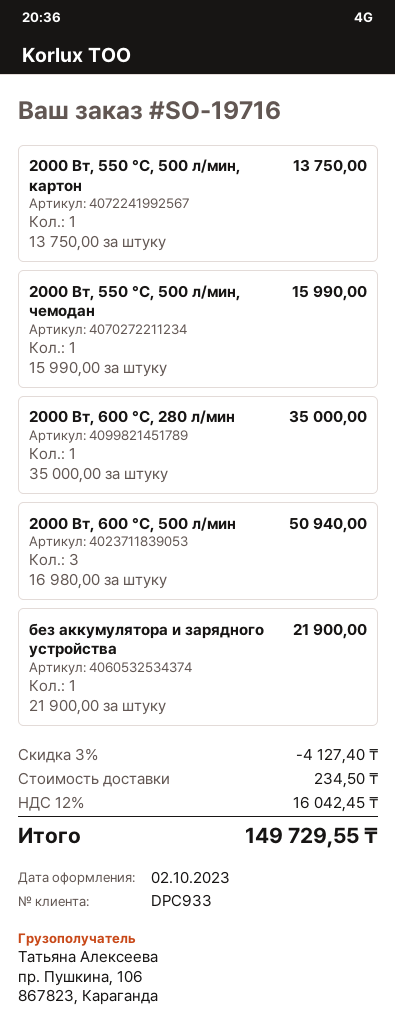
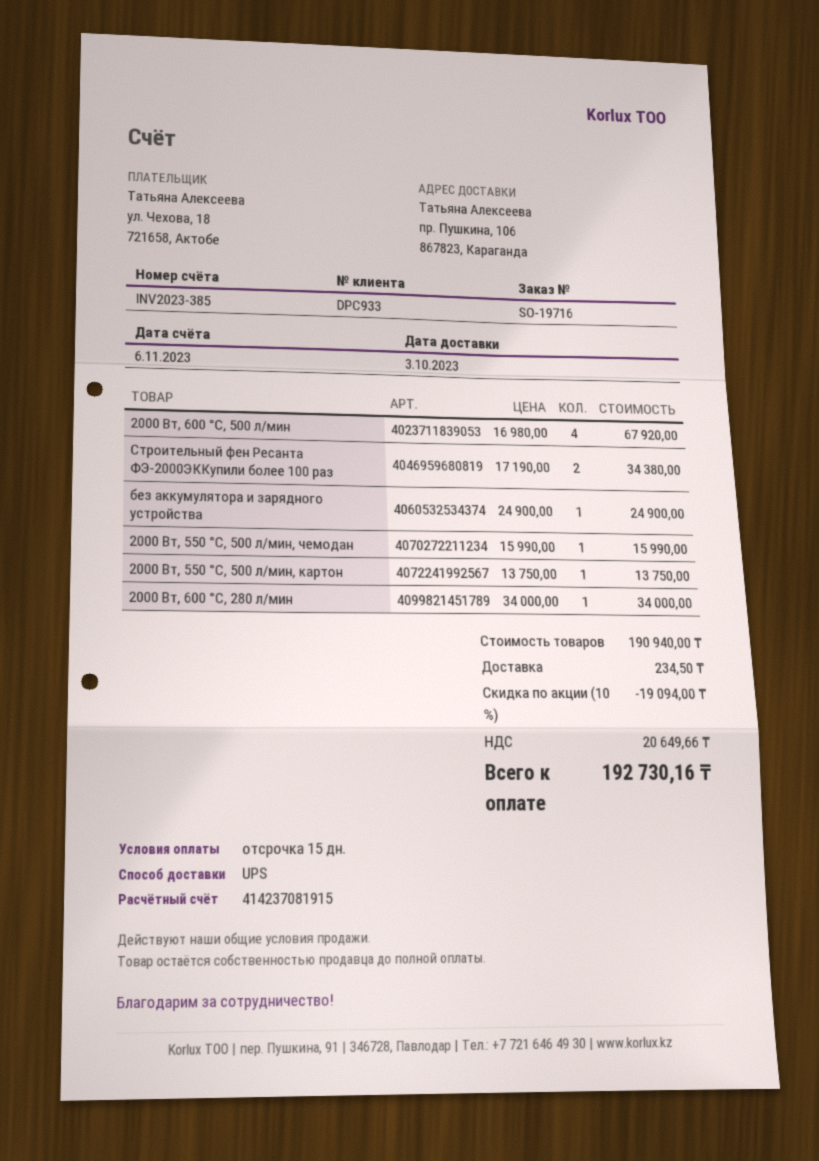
2000 Вт, 600 °С, 280 л/мин: 1 x 35000.00 = 35000.00 -> 1 x 34000.00 = 34000.00
2000 Вт, 600 °С, 500 л/мин: 3 x 16980.00 = 50940.00 -> 4 x 16980.00 = 67920.00
без аккумулятора и зарядного устройства: 1 x 21900.00 = 21900.00 -> 1 x 24900.00 = 24900.00
Строительный фен Ресанта ФЭ-2000ЭККупили более 100 раз: none -> 2 x 17190.00 = 34380.00
discount: 3% = 4127.40 -> 10% = 19094.00
tax: 16042.45 -> 20649.66
total: 149729.55 -> 192730.16

